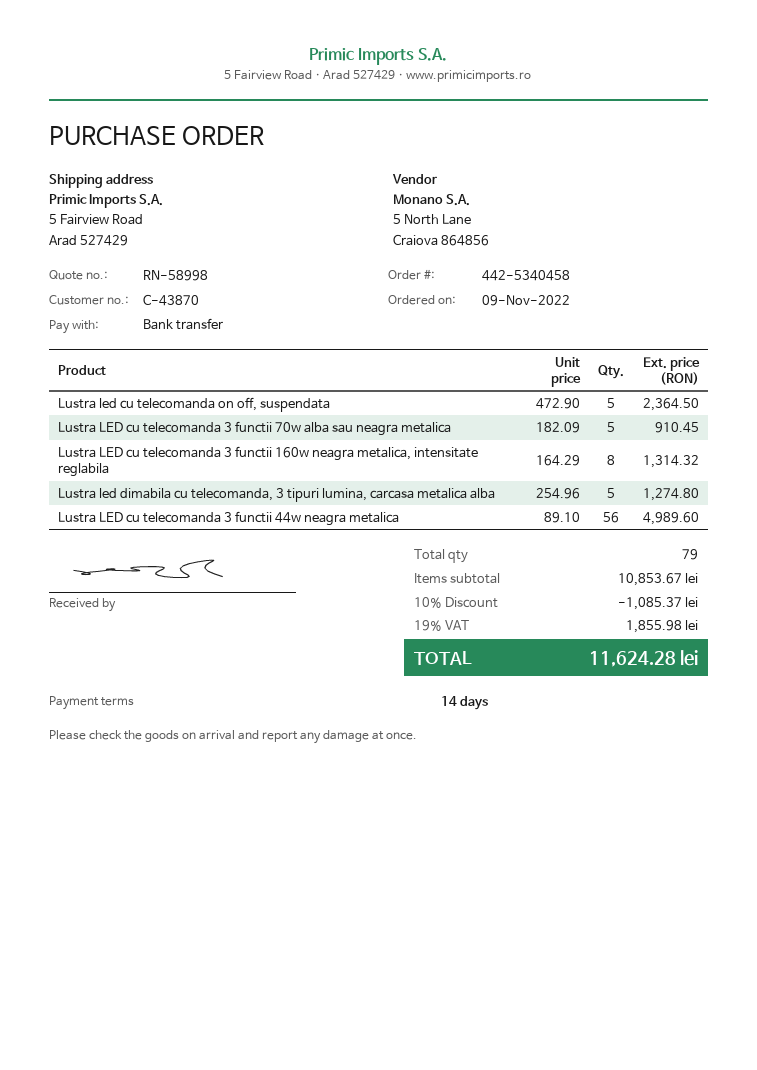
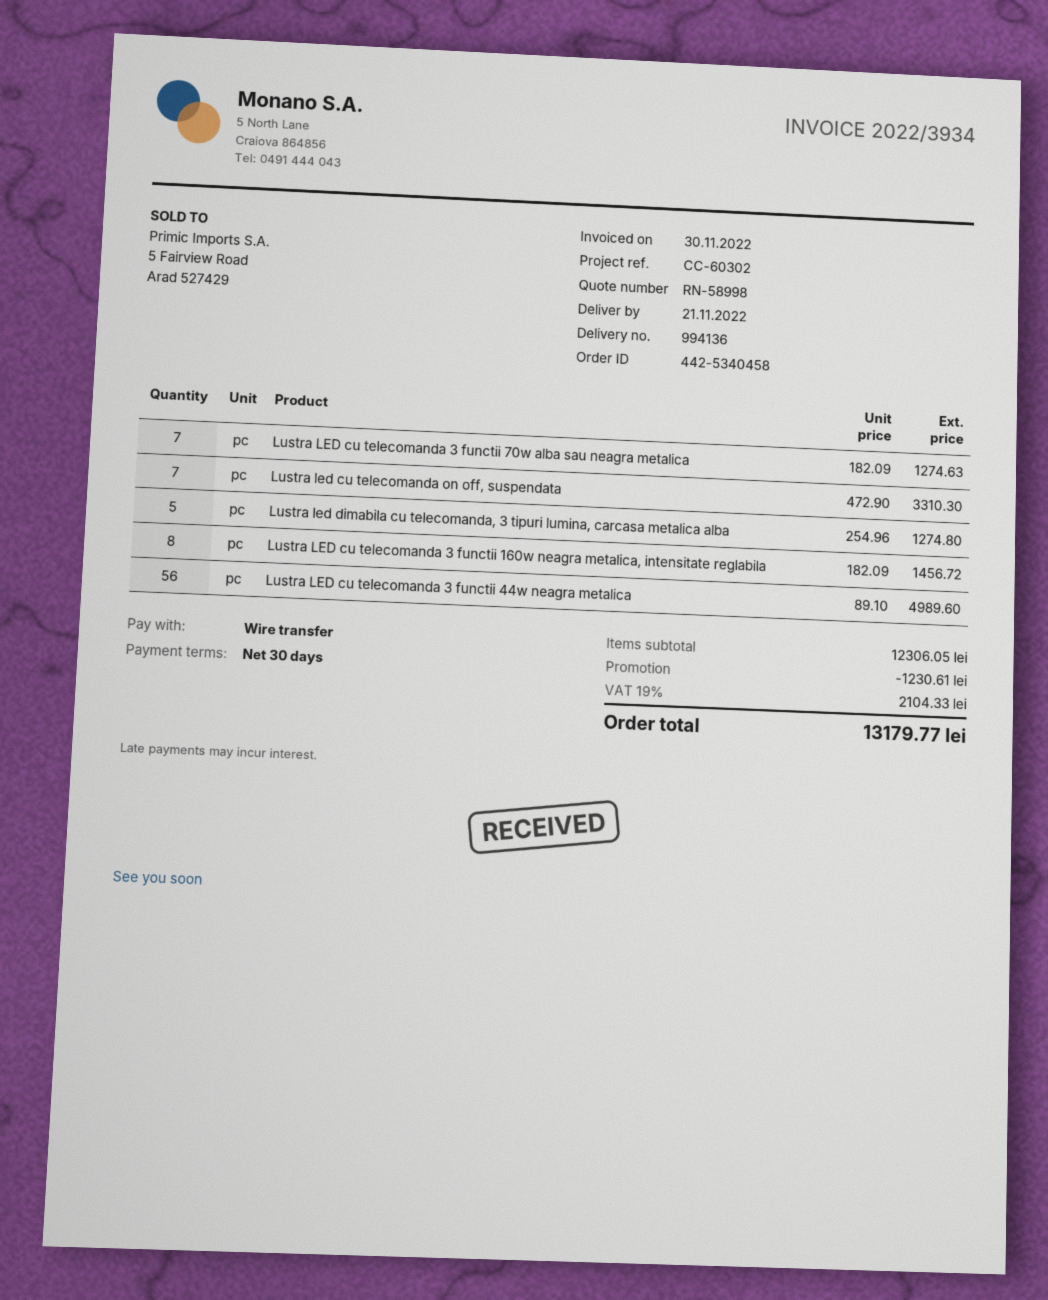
payment terms: 14 days -> 30 days
Lustra led cu telecomanda on off, suspendata: 5 x 472.90 = 2364.50 -> 7 x 472.90 = 3310.30
Lustra LED cu telecomanda 3 functii 70w alba sau neagra metalica: 5 x 182.09 = 910.45 -> 7 x 182.09 = 1274.63
Lustra LED cu telecomanda 3 functii 160w neagra metalica, intensitate reglabila: 8 x 164.29 = 1314.32 -> 8 x 182.09 = 1456.72
subtotal: 10853.67 -> 12306.05
discount: 1085.37 -> 1230.61
tax: 19% = 1855.98 -> 19% = 2104.33
total: 11624.28 -> 13179.77

